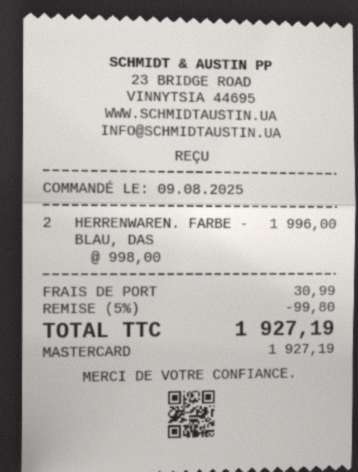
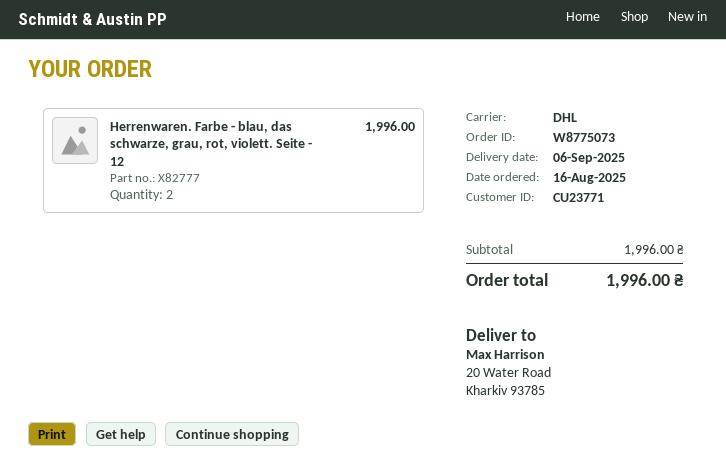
order date: 2025-08-09 -> 2025-08-16
discount: 5% = 99.80 -> none
shipping: 30.99 -> none
total: 1927.19 -> 1996.00

